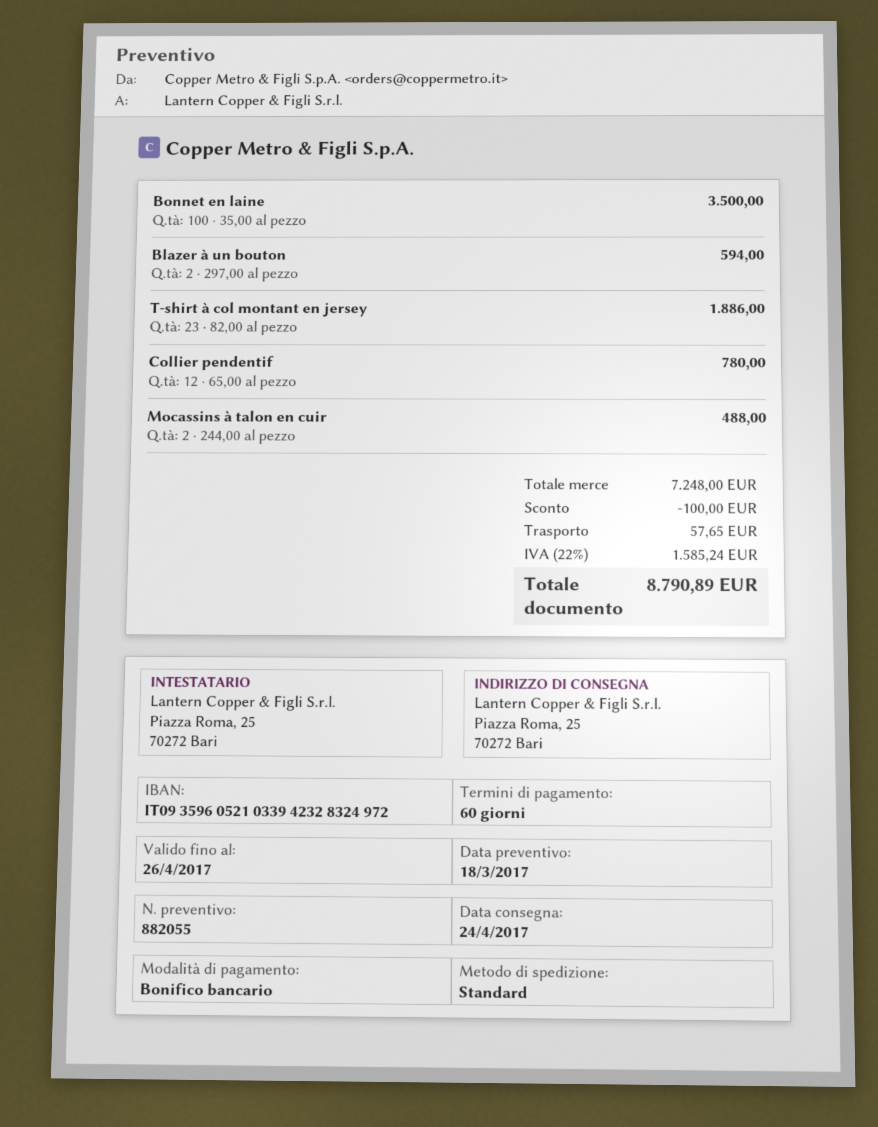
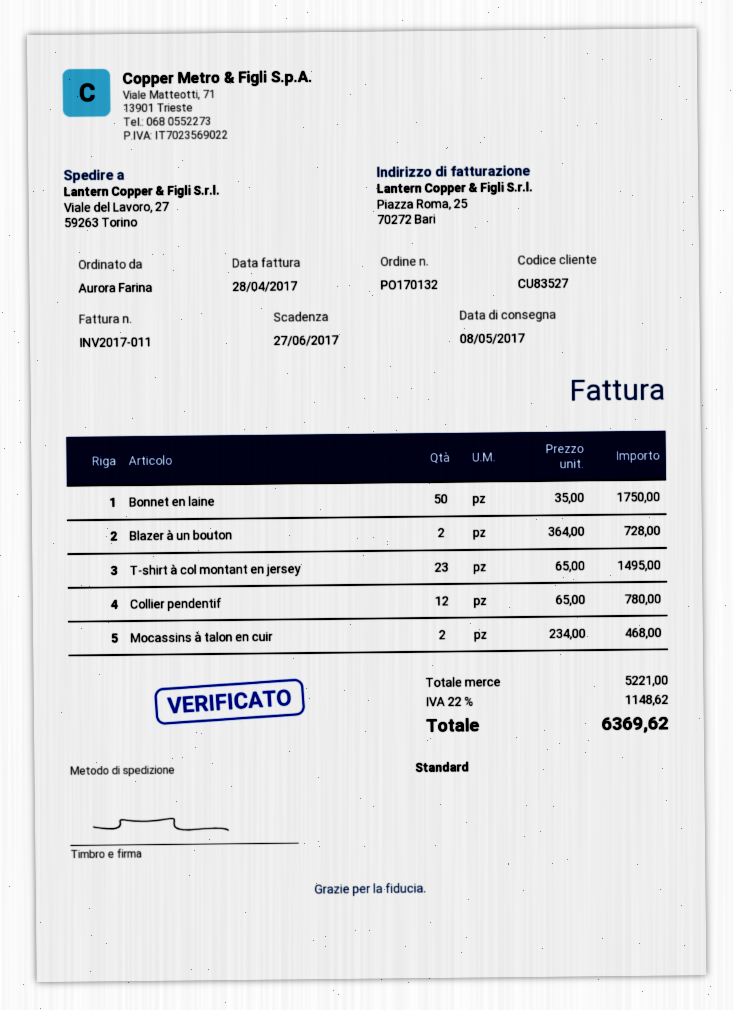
delivery date: 2017-04-24 -> 2017-05-08
ship to: Piazza Roma, 25, 70272 Bari -> Viale del Lavoro, 27, 59263 Torino
Bonnet en laine: 100 x 35.00 = 3500.00 -> 50 x 35.00 = 1750.00
Blazer à un bouton: 2 x 297.00 = 594.00 -> 2 x 364.00 = 728.00
T-shirt à col montant en jersey: 23 x 82.00 = 1886.00 -> 23 x 65.00 = 1495.00
Mocassins à talon en cuir: 2 x 244.00 = 488.00 -> 2 x 234.00 = 468.00
subtotal: 7248.00 -> 5221.00
discount: 100.00 -> none
shipping: 57.65 -> none
tax: 22% = 1585.24 -> 22% = 1148.62
total: 8790.89 -> 6369.62

